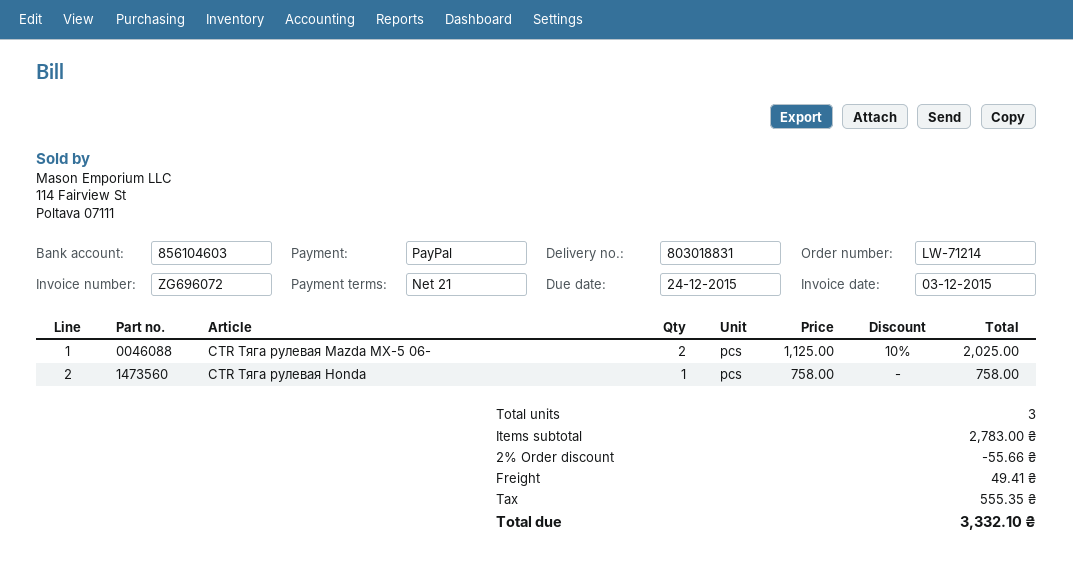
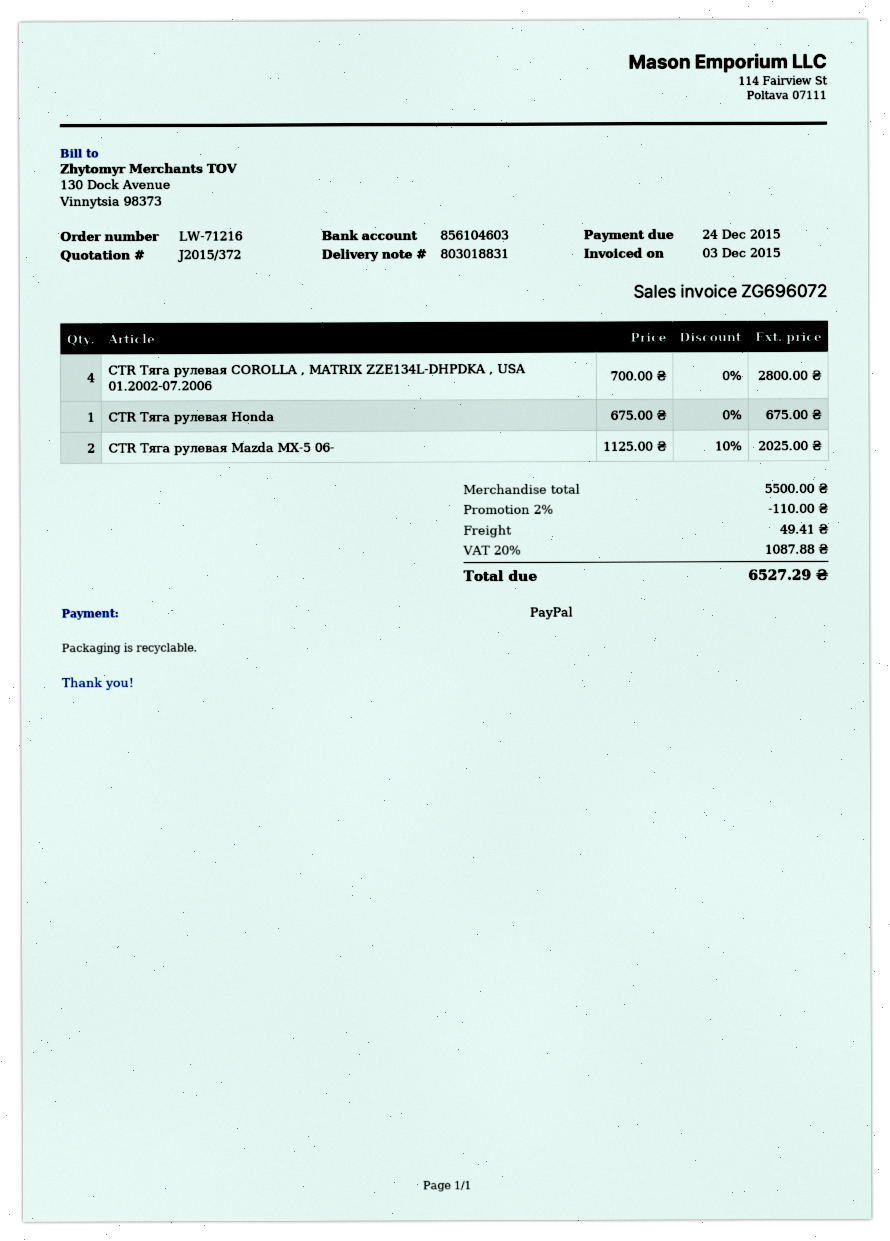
order number: LW-71214 -> LW-71216
CTR Тяга рулевая Honda: 1 x 758.00 = 758.00 -> 1 x 675.00 = 675.00
CTR Тяга рулевая COROLLA , MATRIX ZZE134L-DHPDKA , USA 01.2002-07.2006: none -> 4 x 700.00 = 2800.00
subtotal: 2783.00 -> 5500.00
discount: 2% = 55.66 -> 2% = 110.00
tax: 555.35 -> 1087.88
total: 3332.10 -> 6527.29

